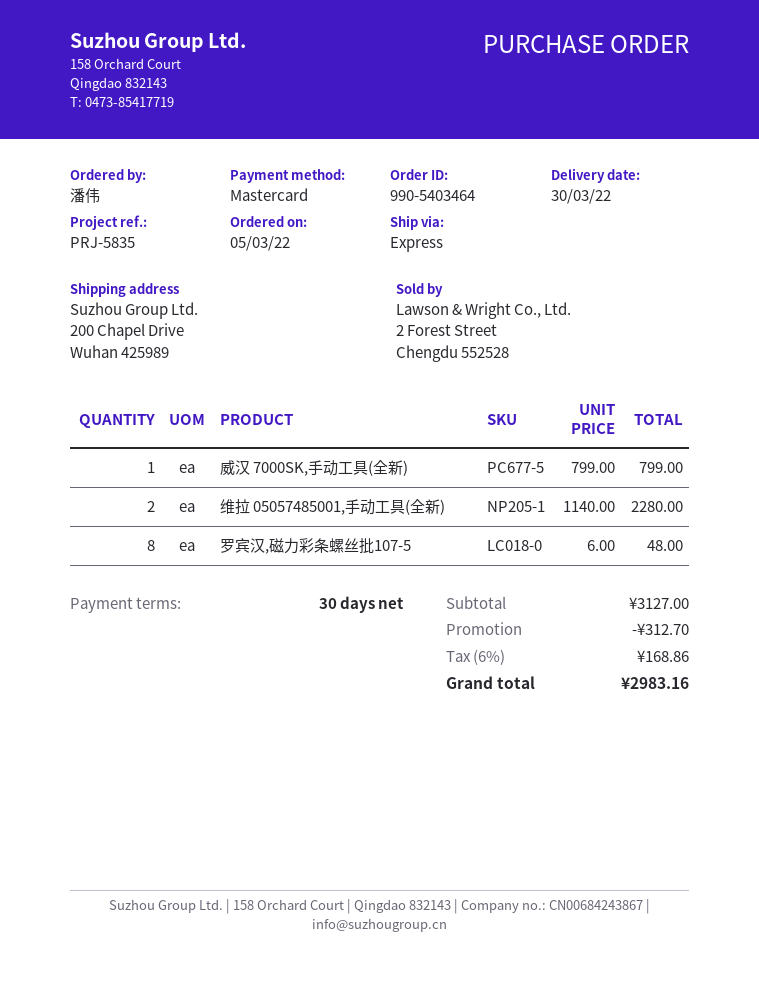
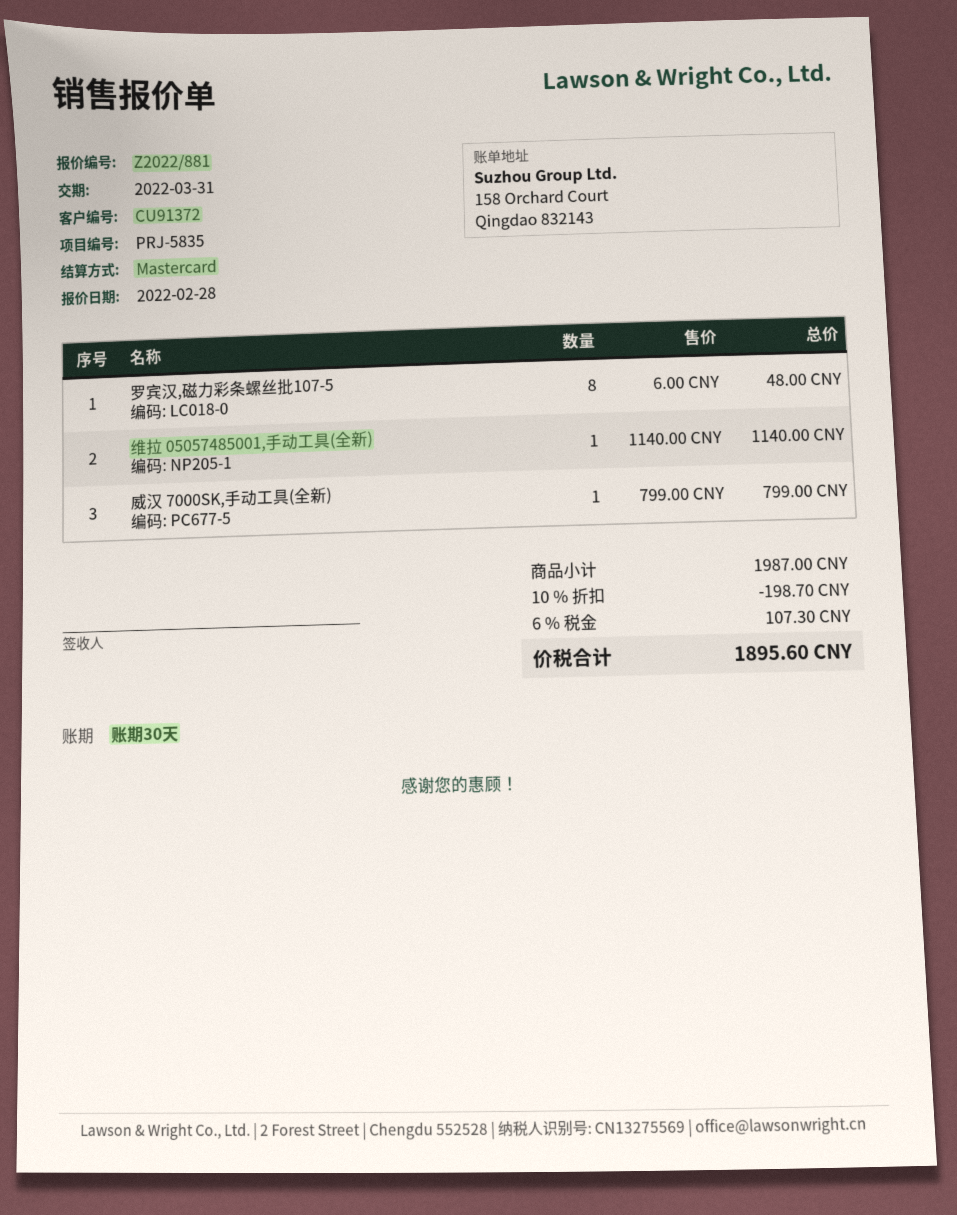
delivery date: 2022-03-30 -> 2022-03-31
维拉 05057485001,手动工具(全新): 2 x 1140.00 = 2280.00 -> 1 x 1140.00 = 1140.00
subtotal: 3127.00 -> 1987.00
discount: 312.70 -> 198.70
tax: 6% = 168.86 -> 6% = 107.30
total: 2983.16 -> 1895.60

